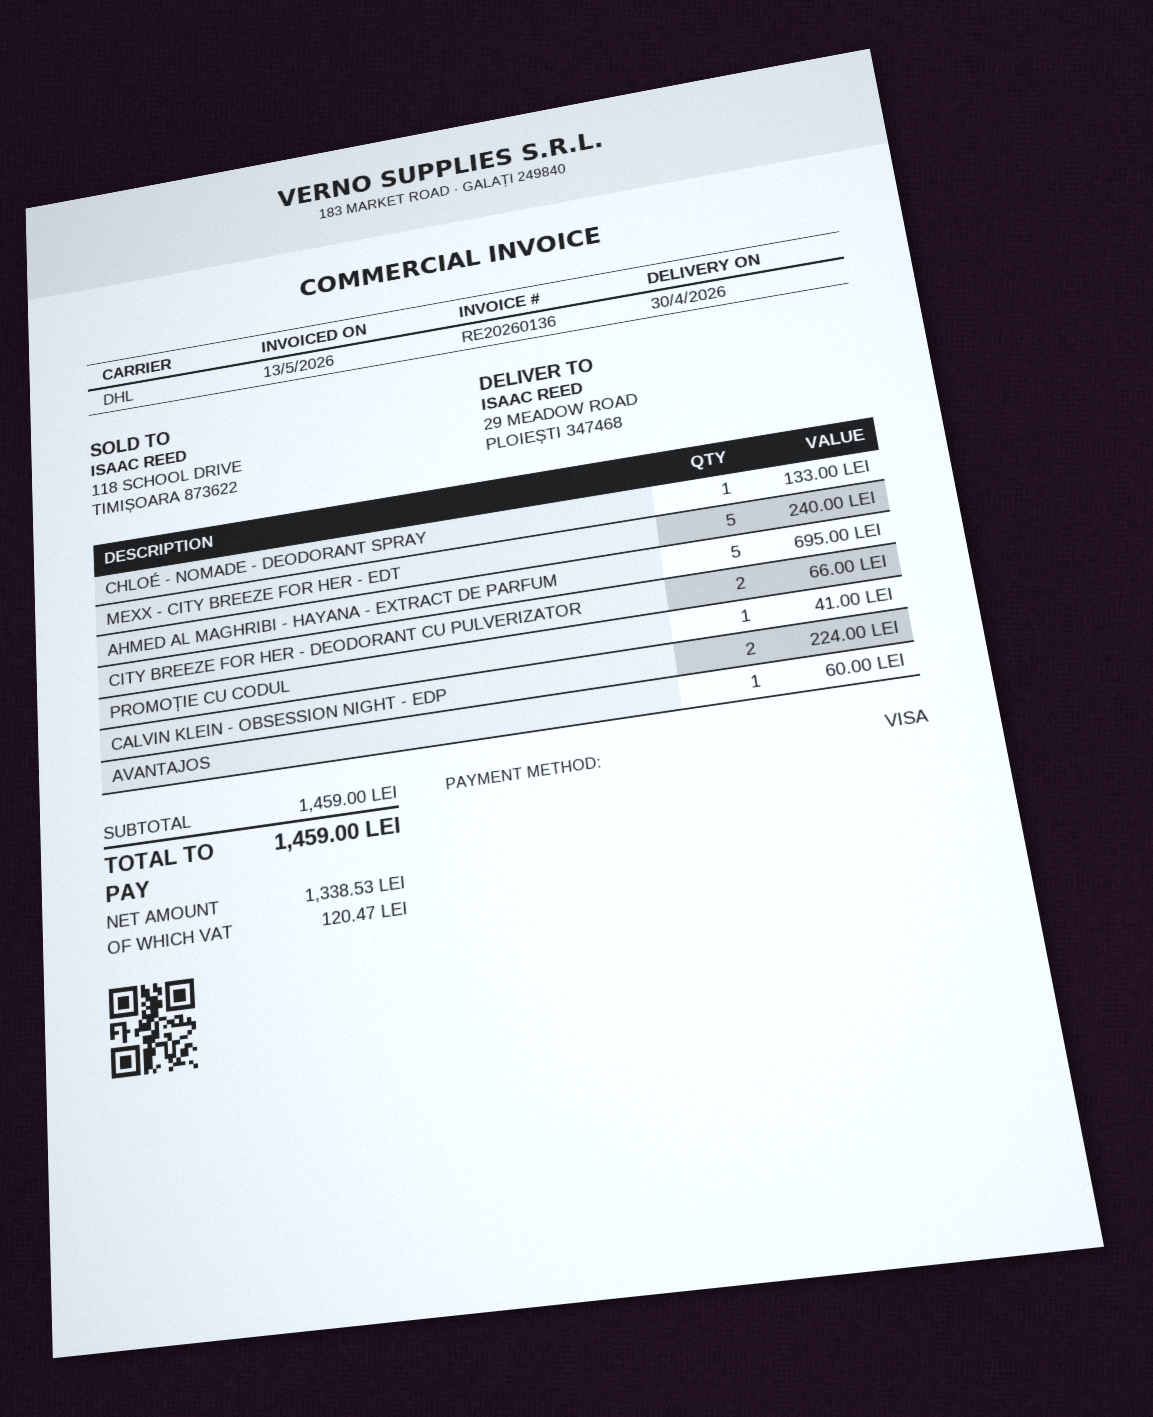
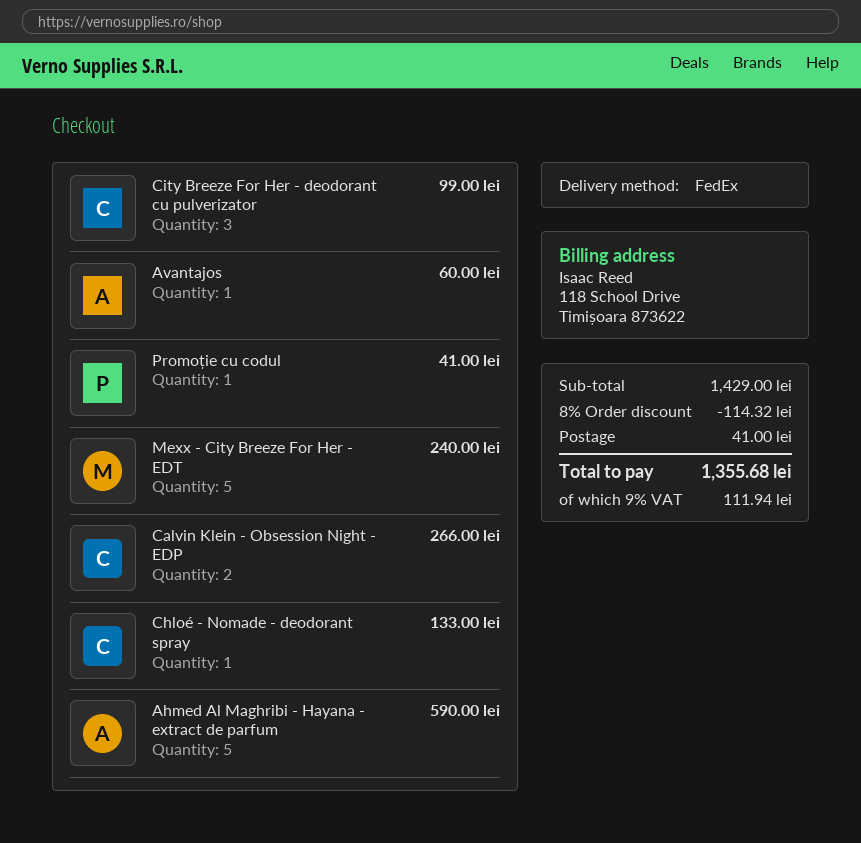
shipping method: DHL -> FedEx
AHMED AL MAGHRIBI - HAYANA - EXTRACT DE PARFUM: 5 for 695.00 -> 5 for 590.00
CITY BREEZE FOR HER - DEODORANT CU PULVERIZATOR: 2 for 66.00 -> 3 for 99.00
CALVIN KLEIN - OBSESSION NIGHT - EDP: 2 for 224.00 -> 2 for 266.00
subtotal: 1459.00 -> 1429.00
discount: none -> 8% = 114.32
shipping: none -> 41.00
tax: 120.47 -> 111.94
total: 1459.00 -> 1355.68

